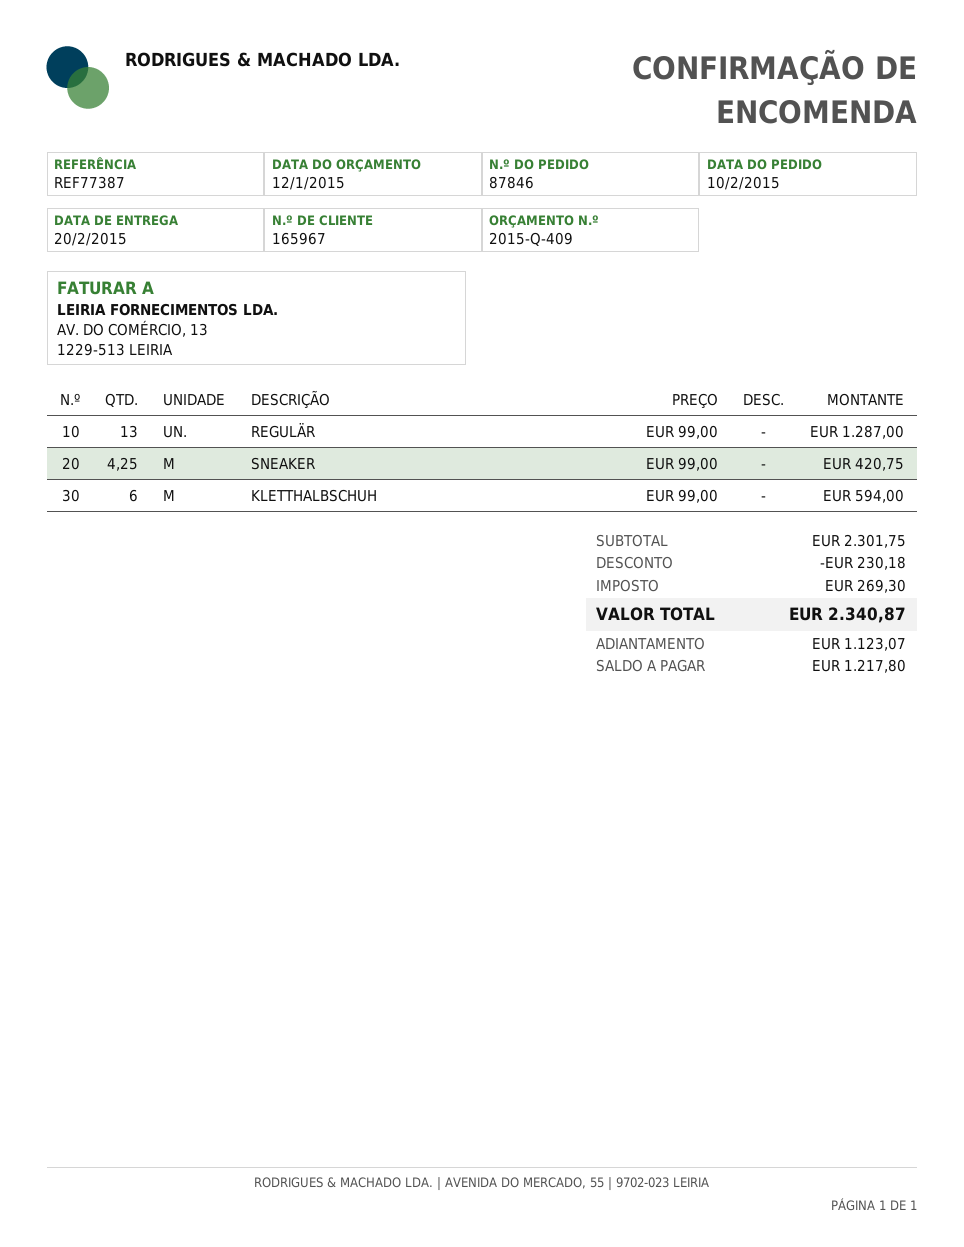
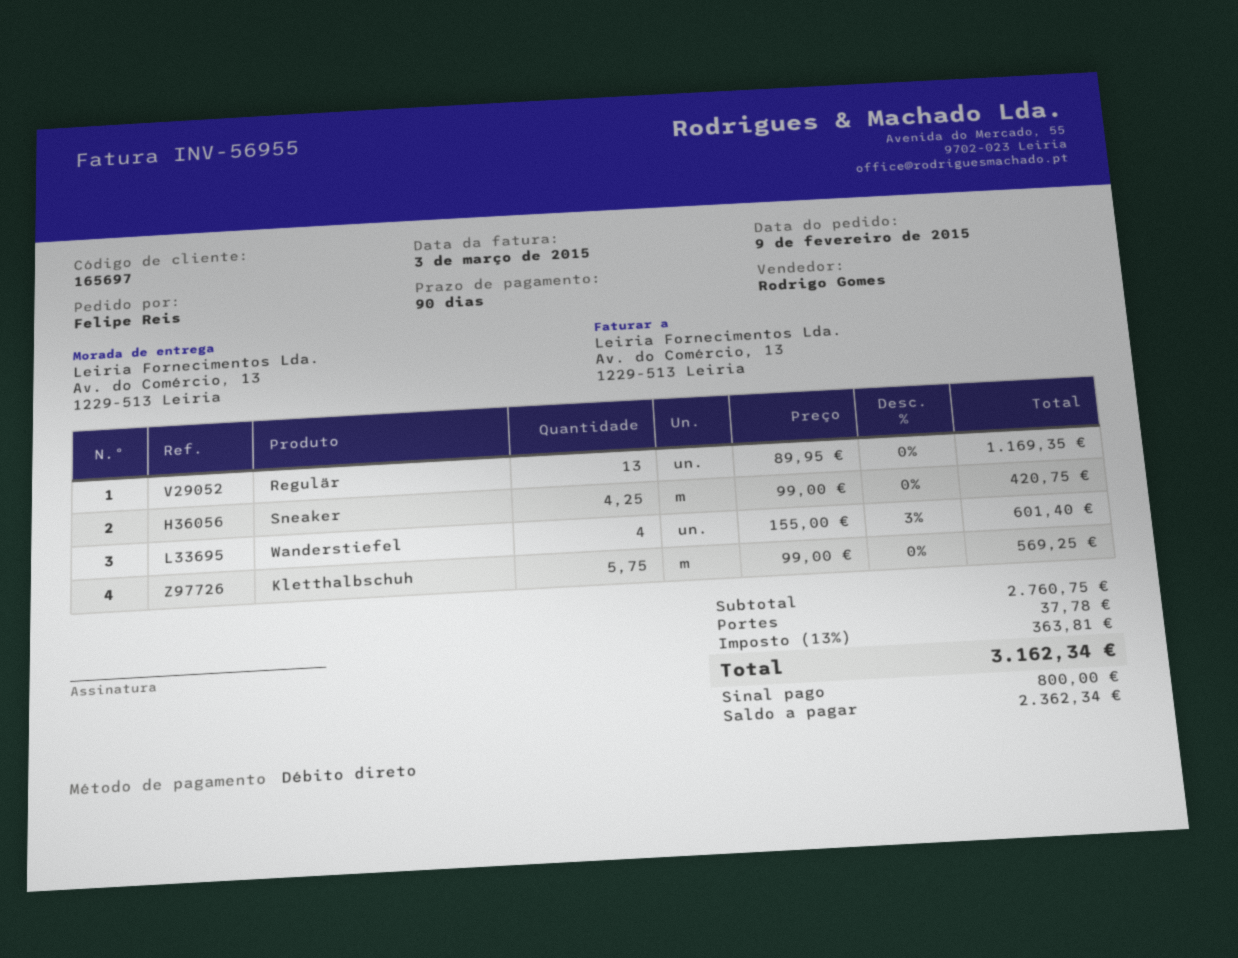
order date: 2015-02-10 -> 2015-02-09
customer number: 165967 -> 165697
REGULÄR: 13 x 99.00 = 1287.00 -> 13 x 89.95 = 1169.35
KLETTHALBSCHUH: 6 x 99.00 = 594.00 -> 5.75 x 99.00 = 569.25
Wanderstiefel: none -> 4 x 155.00 - 3% = 601.40
subtotal: 2301.75 -> 2760.75
discount: 230.18 -> none
shipping: none -> 37.78
tax: 269.30 -> 363.81
total: 2340.87 -> 3162.34
deposit: 1123.07 -> 800.00
balance: 1217.80 -> 2362.34

